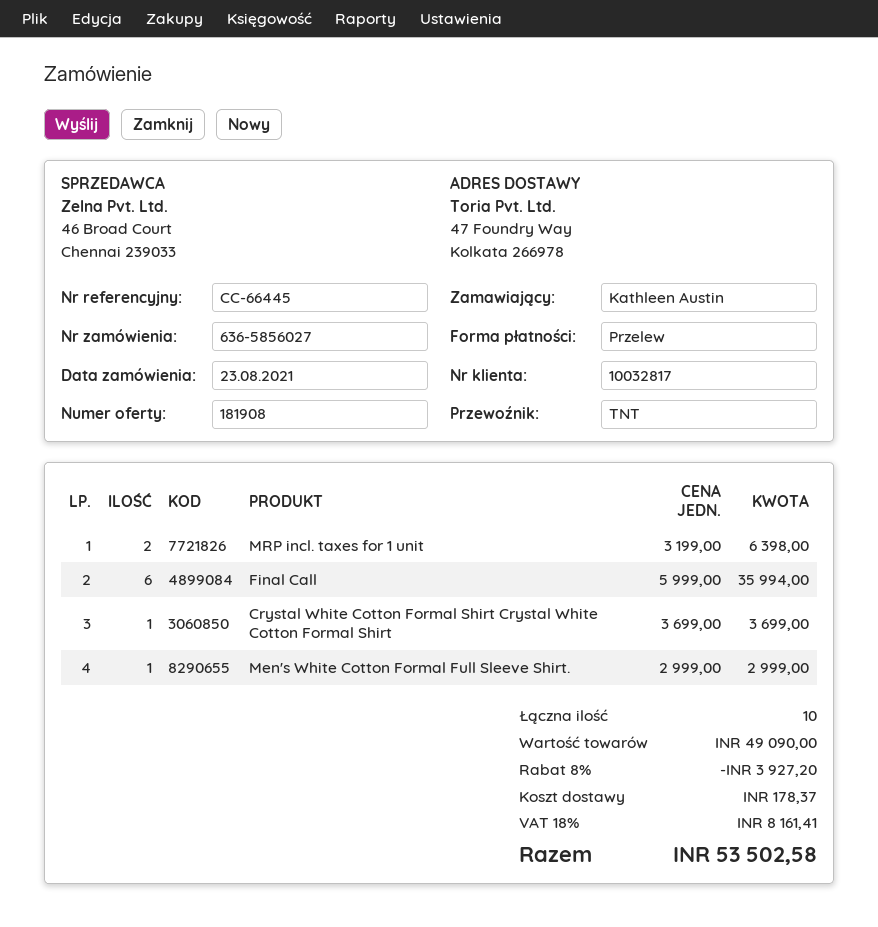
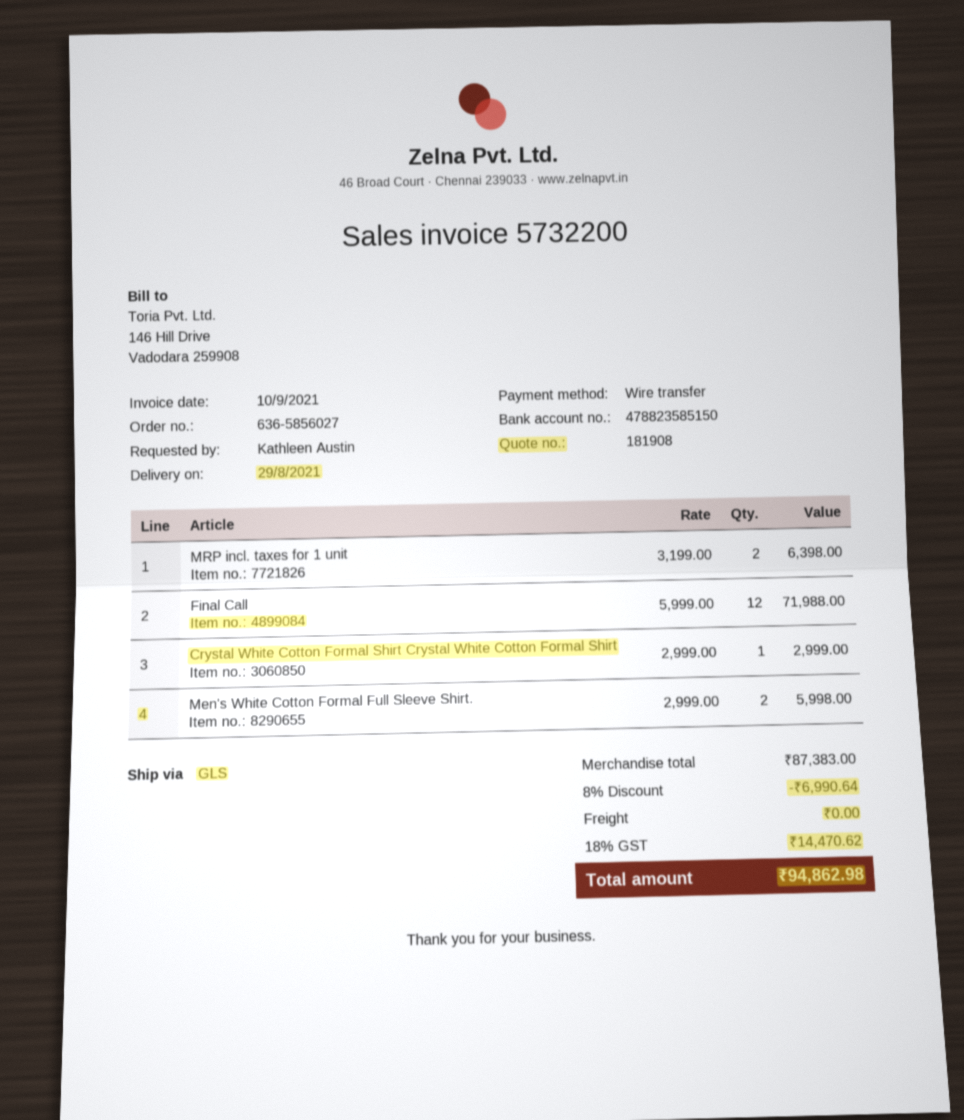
shipping method: TNT -> GLS
Final Call: 6 x 5999.00 = 35994.00 -> 12 x 5999.00 = 71988.00
Crystal White Cotton Formal Shirt Crystal White Cotton Formal Shirt: 1 x 3699.00 = 3699.00 -> 1 x 2999.00 = 2999.00
Men's White Cotton Formal Full Sleeve Shirt.: 1 x 2999.00 = 2999.00 -> 2 x 2999.00 = 5998.00
subtotal: 49090.00 -> 87383.00
discount: 8% = 3927.20 -> 8% = 6990.64
shipping: 178.37 -> 0.00
tax: 18% = 8161.41 -> 18% = 14470.62
total: 53502.58 -> 94862.98

